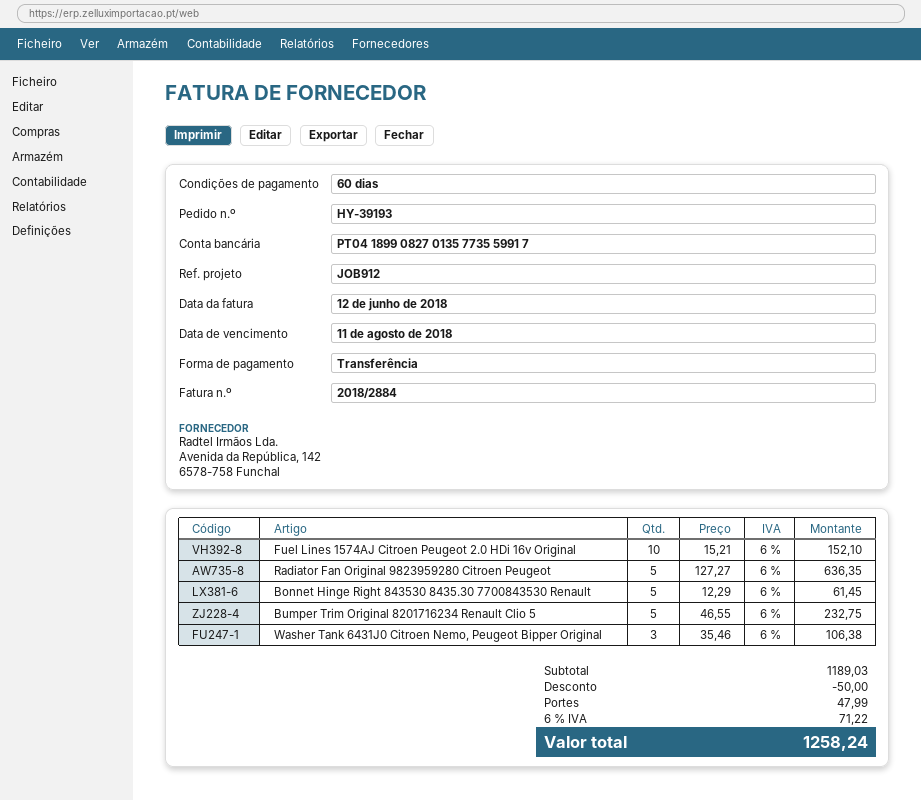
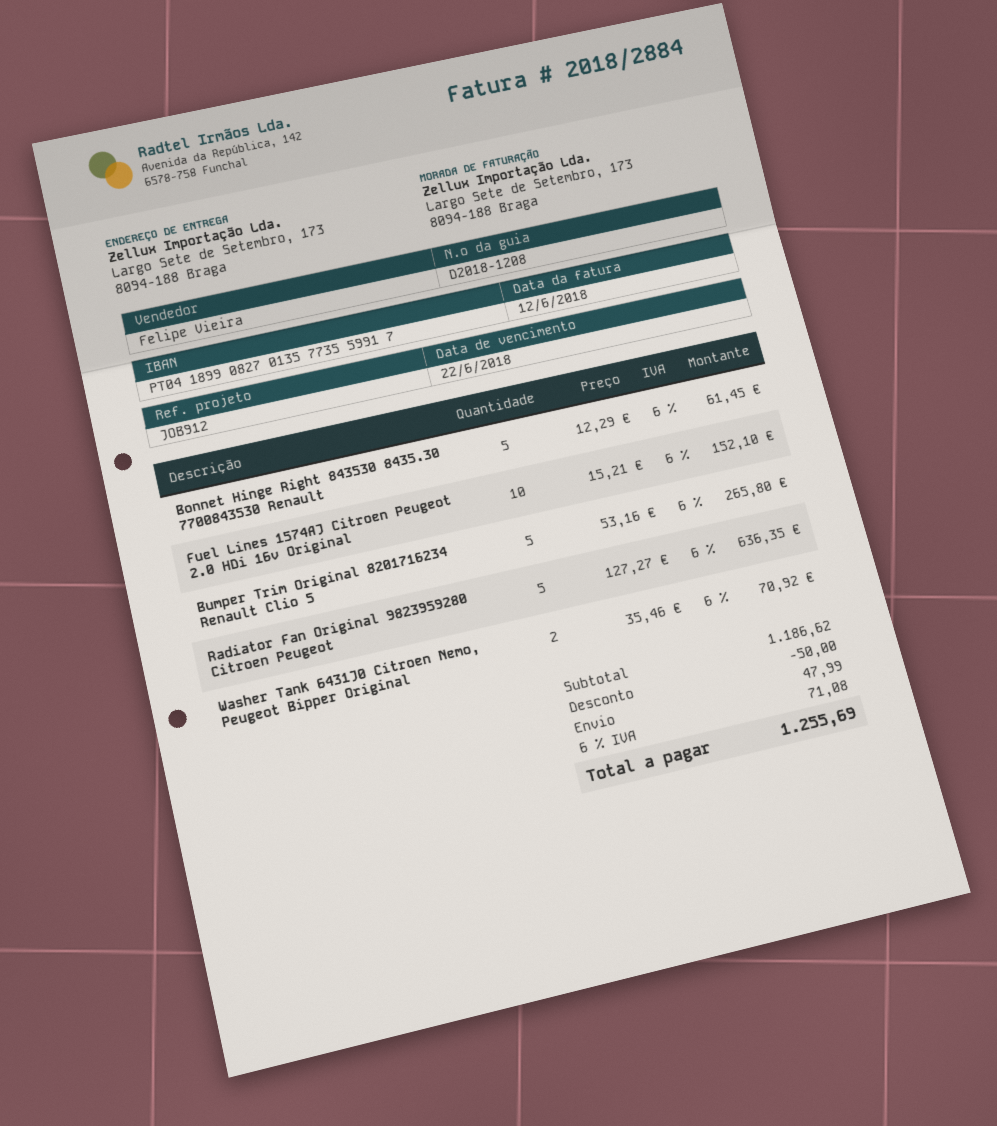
due date: 2018-08-11 -> 2018-06-22
Bumper Trim Original 8201716234 Renault Clio 5: 5 x 46.55 = 232.75 -> 5 x 53.16 = 265.80
Washer Tank 6431J0 Citroen Nemo, Peugeot Bipper Original: 3 x 35.46 = 106.38 -> 2 x 35.46 = 70.92
subtotal: 1189.03 -> 1186.62
tax: 6% = 71.22 -> 6% = 71.08
total: 1258.24 -> 1255.69

